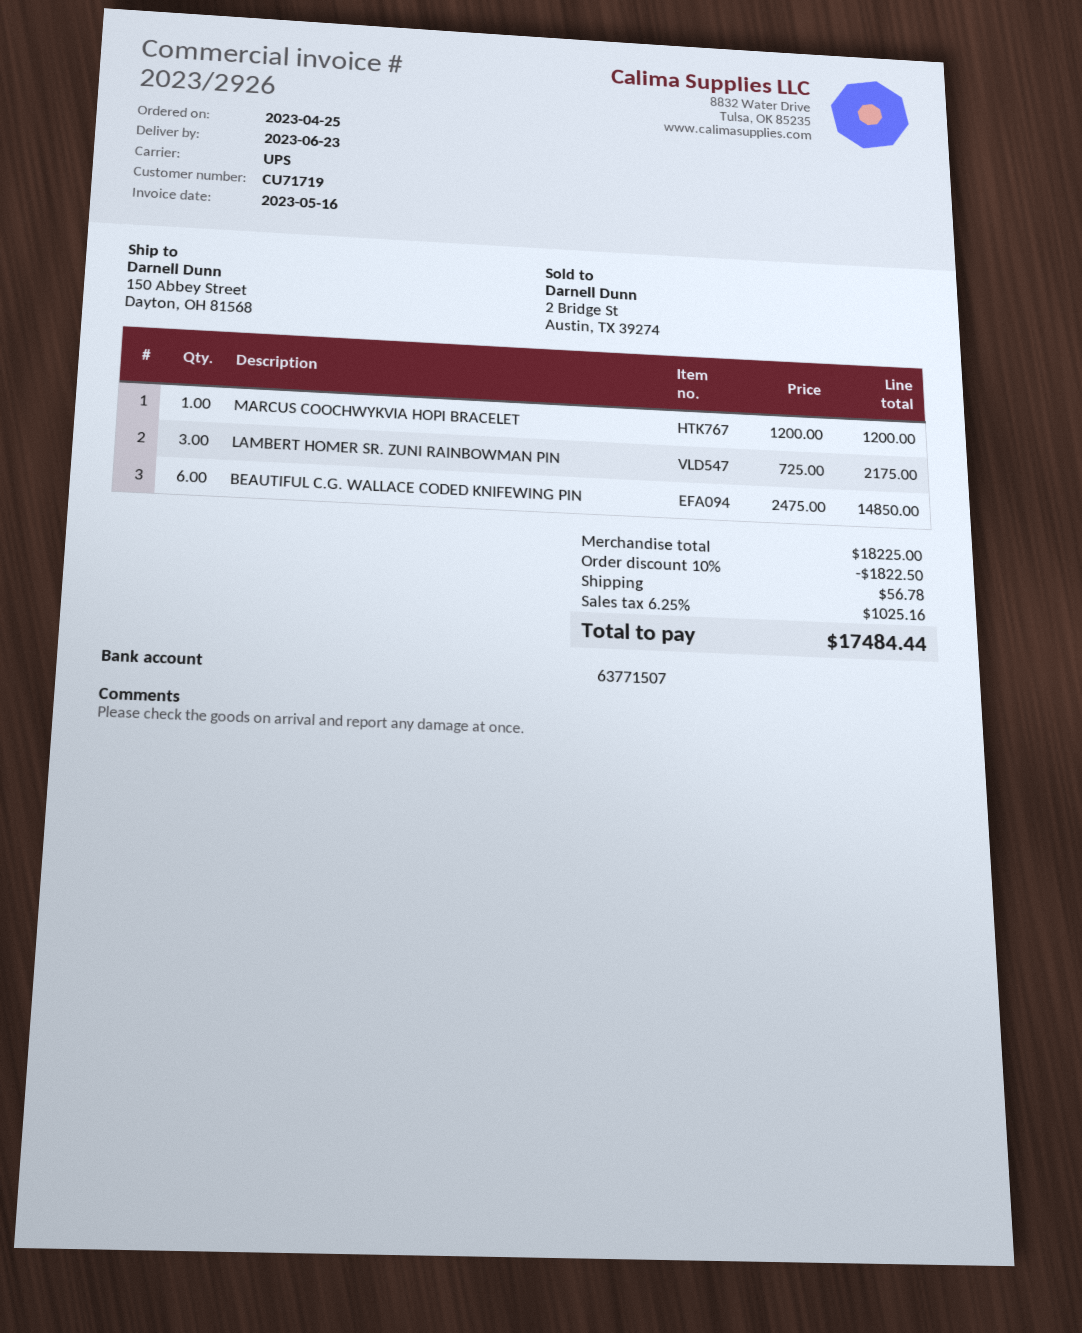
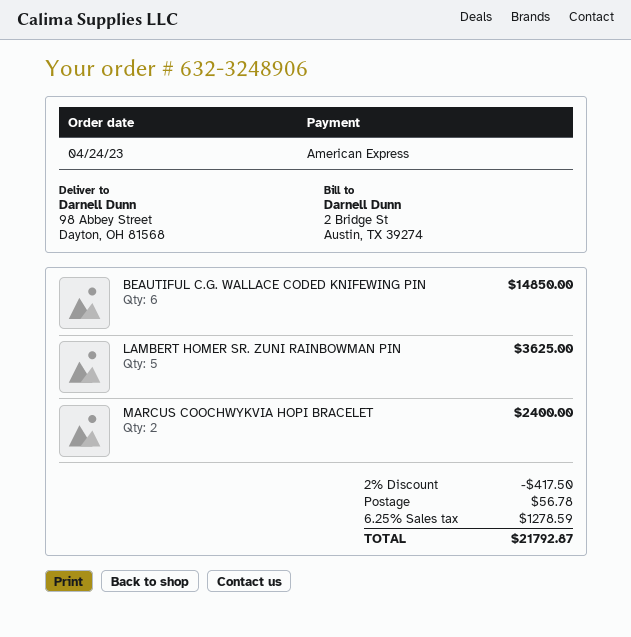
order date: 2023-04-25 -> 2023-04-24
ship to: 150 Abbey Street, Dayton, OH 81568 -> 98 Abbey Street, Dayton, OH 81568
MARCUS COOCHWYKVIA HOPI BRACELET: 1 for 1200.00 -> 2 for 2400.00
LAMBERT HOMER SR. ZUNI RAINBOWMAN PIN: 3 for 2175.00 -> 5 for 3625.00
discount: 10% = 1822.50 -> 2% = 417.50
tax: 6.25% = 1025.16 -> 6.25% = 1278.59
total: 17484.44 -> 21792.87

